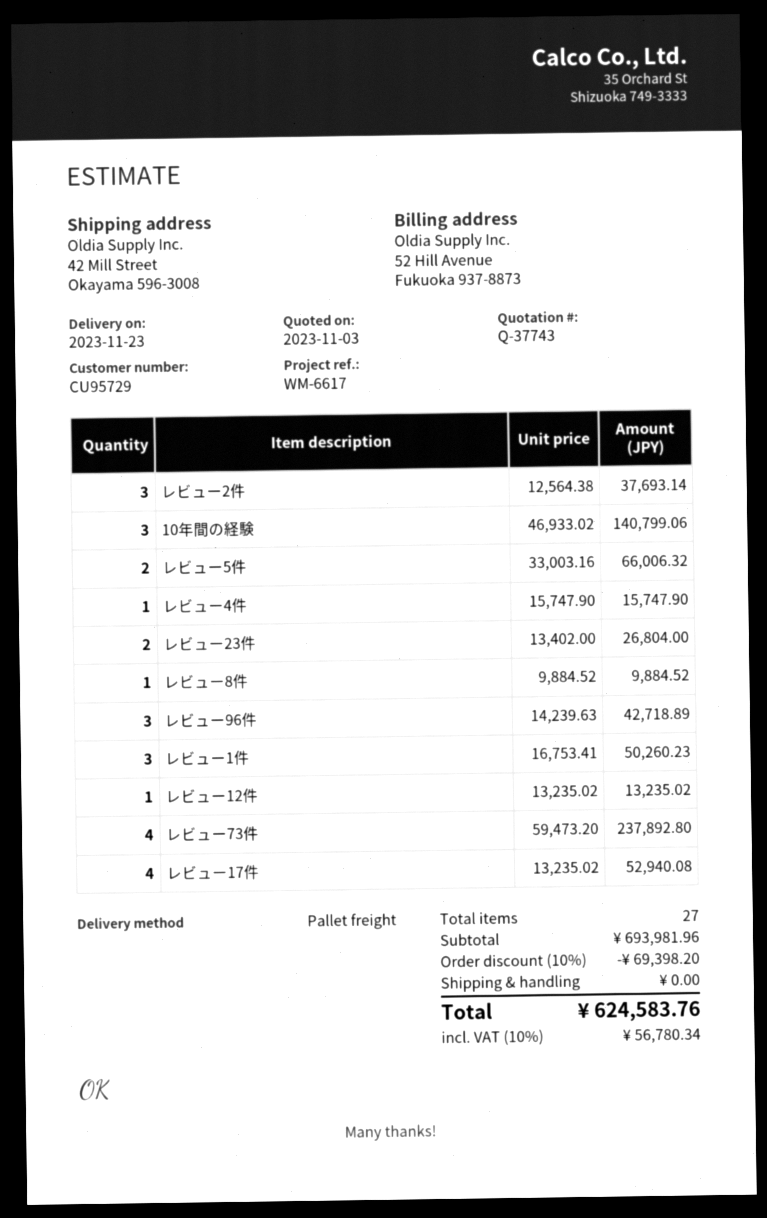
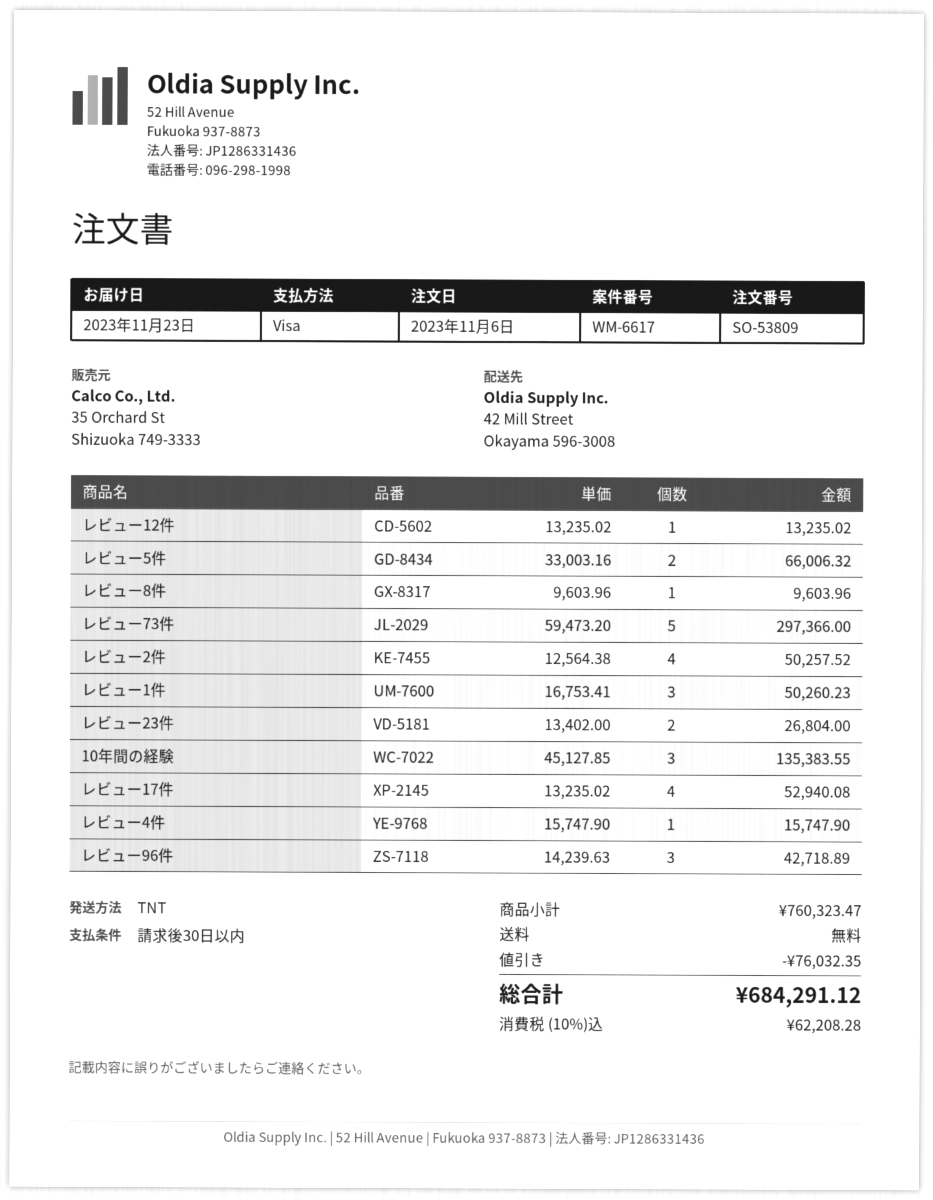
shipping method: pallet freight -> TNT
レビュー2件: 3 x 12564.38 = 37693.14 -> 4 x 12564.38 = 50257.52
10年間の経験: 3 x 46933.02 = 140799.06 -> 3 x 45127.85 = 135383.55
レビュー8件: 1 x 9884.52 = 9884.52 -> 1 x 9603.96 = 9603.96
レビュー73件: 4 x 59473.20 = 237892.80 -> 5 x 59473.20 = 297366.00
subtotal: 693981.96 -> 760323.47
discount: 69398.20 -> 76032.35
tax: 10% = 56780.34 -> 10% = 62208.28
total: 624583.76 -> 684291.12

